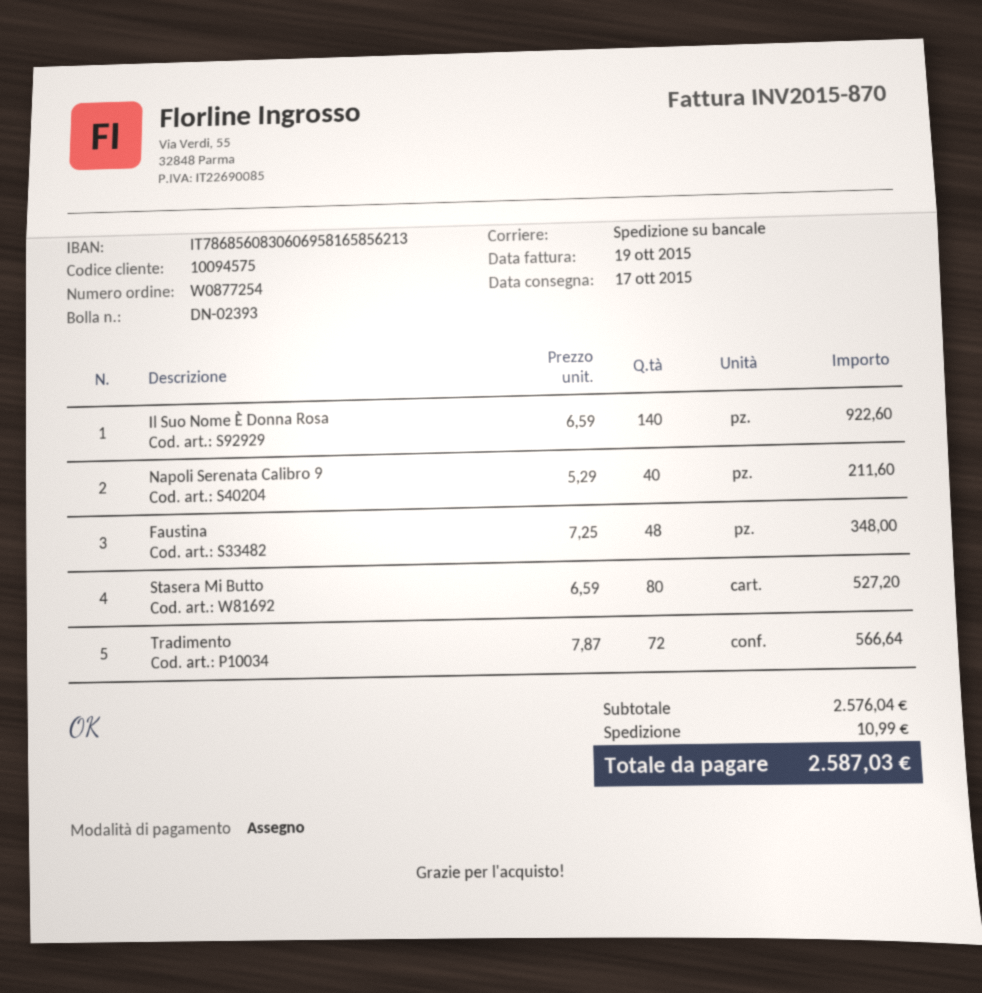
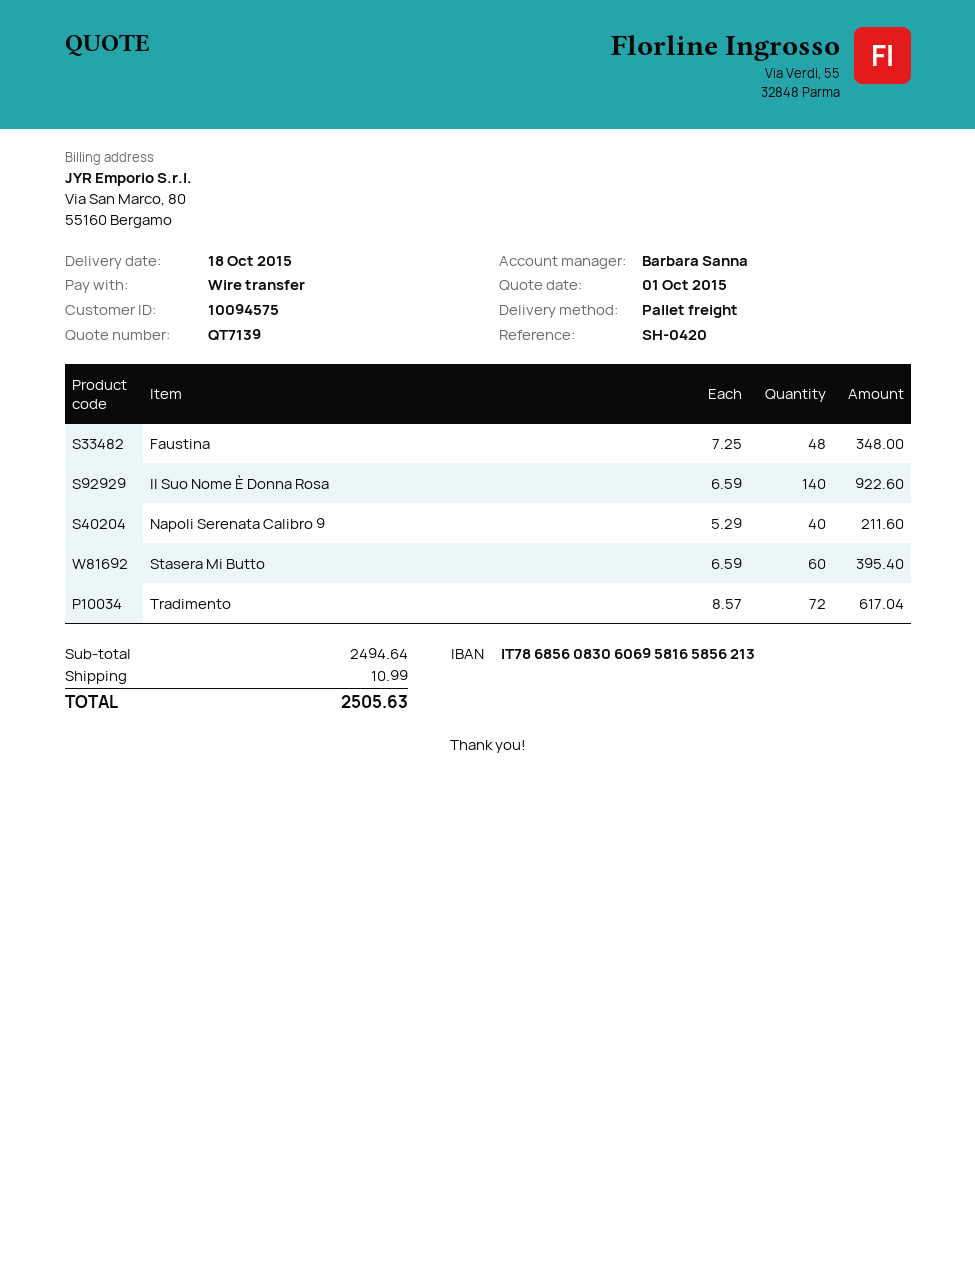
delivery date: 2015-10-17 -> 2015-10-18
payment method: cheque -> bank transfer
Stasera Mi Butto: 80 x 6.59 = 527.20 -> 60 x 6.59 = 395.40
Tradimento: 72 x 7.87 = 566.64 -> 72 x 8.57 = 617.04
subtotal: 2576.04 -> 2494.64
total: 2587.03 -> 2505.63

